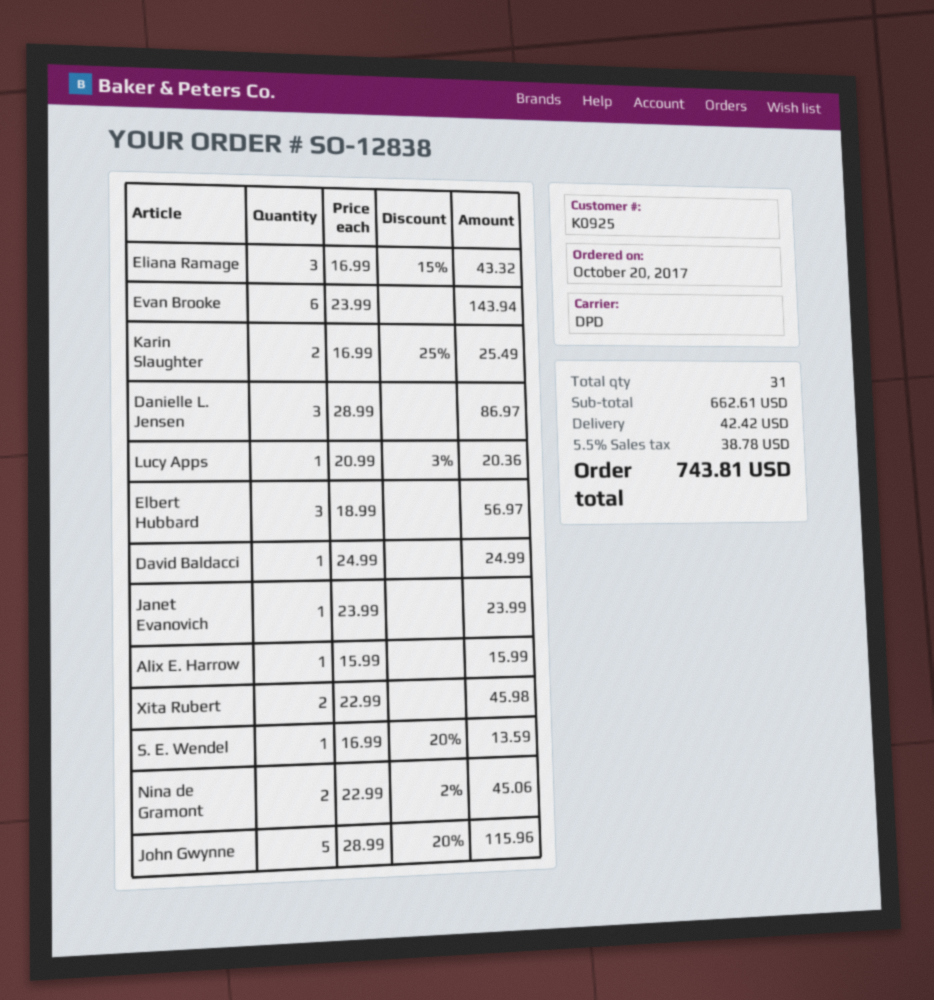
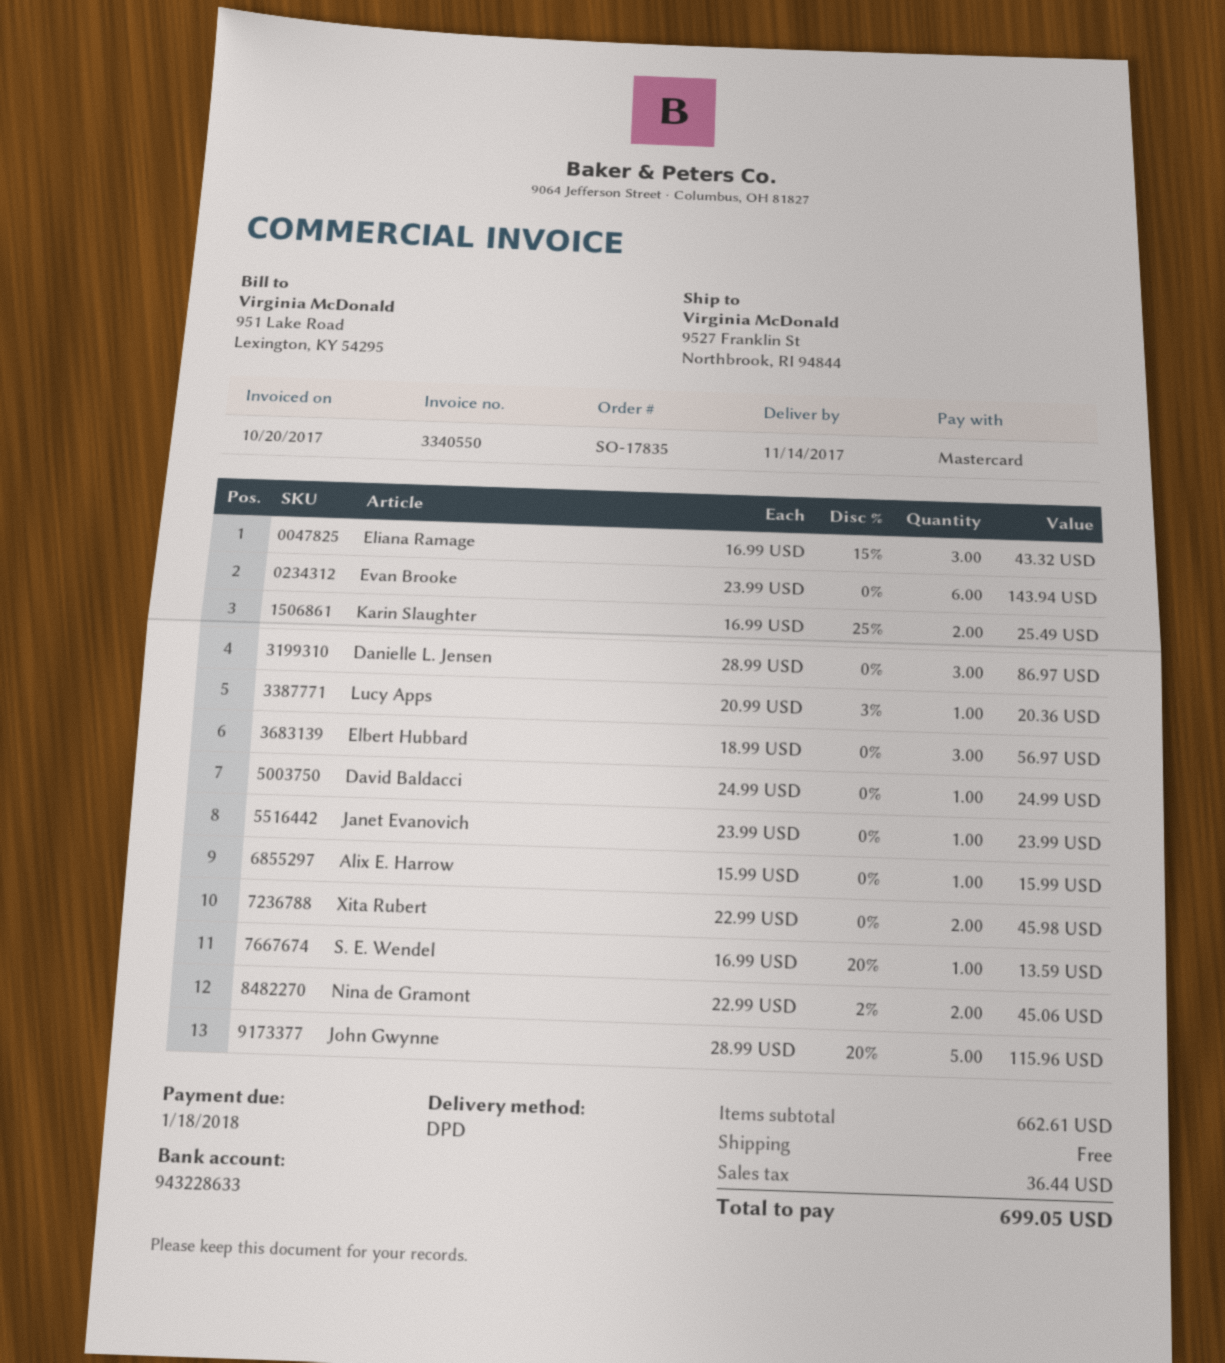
order number: SO-12838 -> SO-17835
shipping: 42.42 -> 0.00
tax: 38.78 -> 36.44
total: 743.81 -> 699.05

